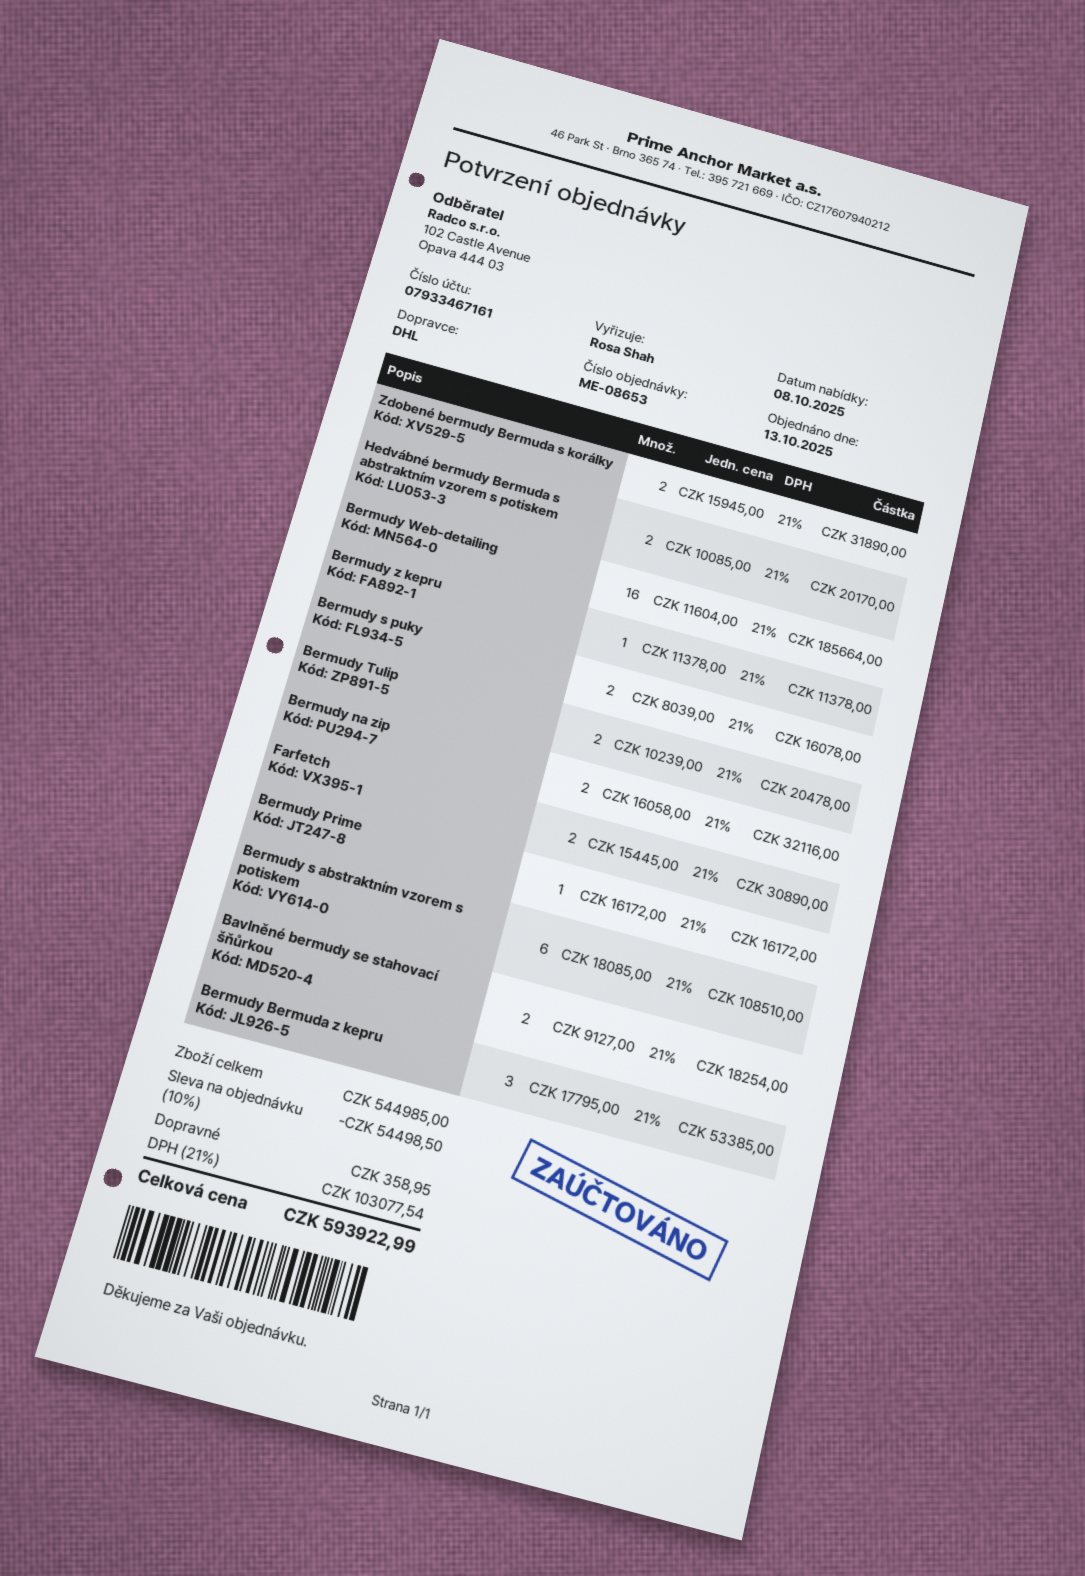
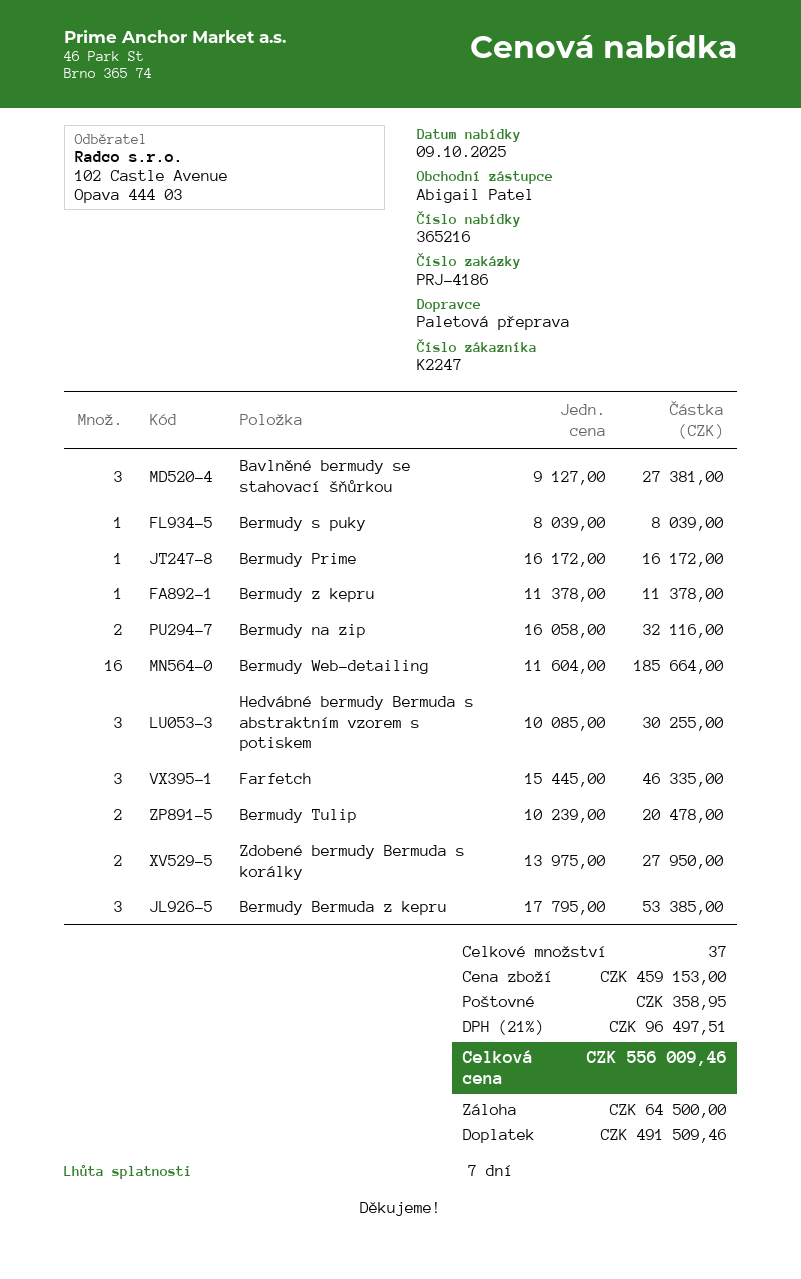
quote date: 2025-10-08 -> 2025-10-09
sales rep: Rosa Shah -> Abigail Patel
shipping method: DHL -> pallet freight
Zdobené bermudy Bermuda s korálky: 2 x 15945.00 = 31890.00 -> 2 x 13975.00 = 27950.00
Hedvábné bermudy Bermuda s abstraktním vzorem s potiskem: 2 x 10085.00 = 20170.00 -> 3 x 10085.00 = 30255.00
Bermudy s puky: 2 x 8039.00 = 16078.00 -> 1 x 8039.00 = 8039.00
Farfetch: 2 x 15445.00 = 30890.00 -> 3 x 15445.00 = 46335.00
Bermudy s abstraktním vzorem s potiskem: 6 x 18085.00 = 108510.00 -> none
Bavlněné bermudy se stahovací šňůrkou: 2 x 9127.00 = 18254.00 -> 3 x 9127.00 = 27381.00
subtotal: 544985.00 -> 459153.00
discount: 10% = 54498.50 -> none
tax: 21% = 103077.54 -> 21% = 96497.51
total: 593922.99 -> 556009.46

